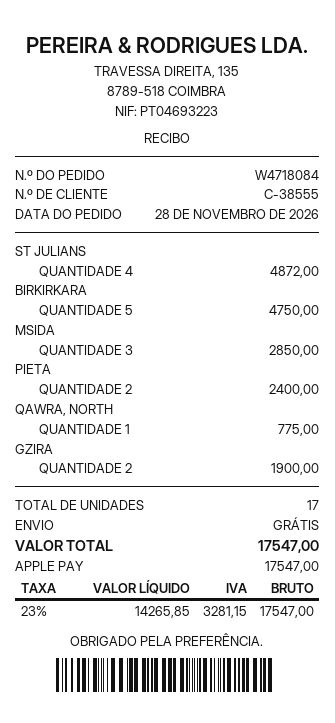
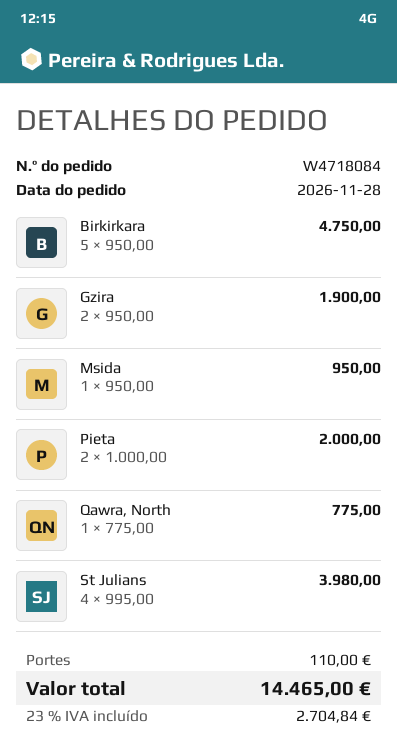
ST JULIANS: 4 for 4872.00 -> 4 for 3980.00
MSIDA: 3 for 2850.00 -> 1 for 950.00
PIETA: 2 for 2400.00 -> 2 for 2000.00
shipping: 0.00 -> 110.00
tax: 23% = 3281.15 -> 23% = 2704.84
total: 17547.00 -> 14465.00

